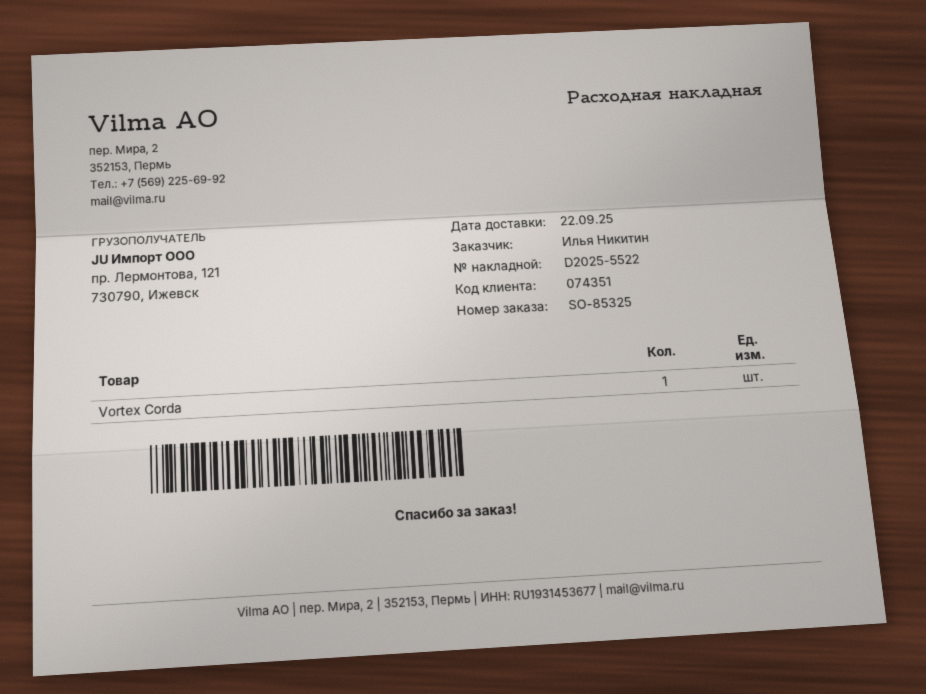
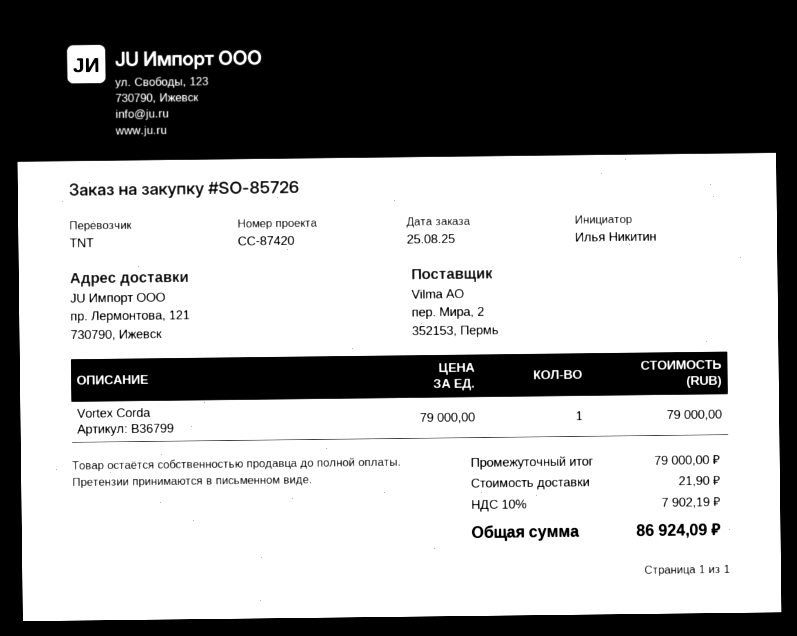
order number: SO-85325 -> SO-85726

